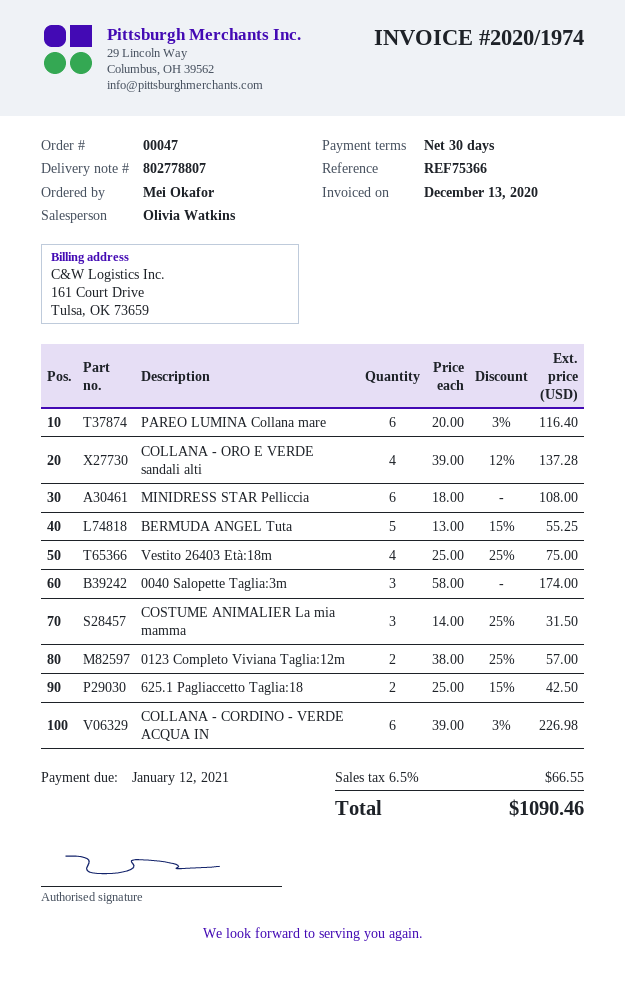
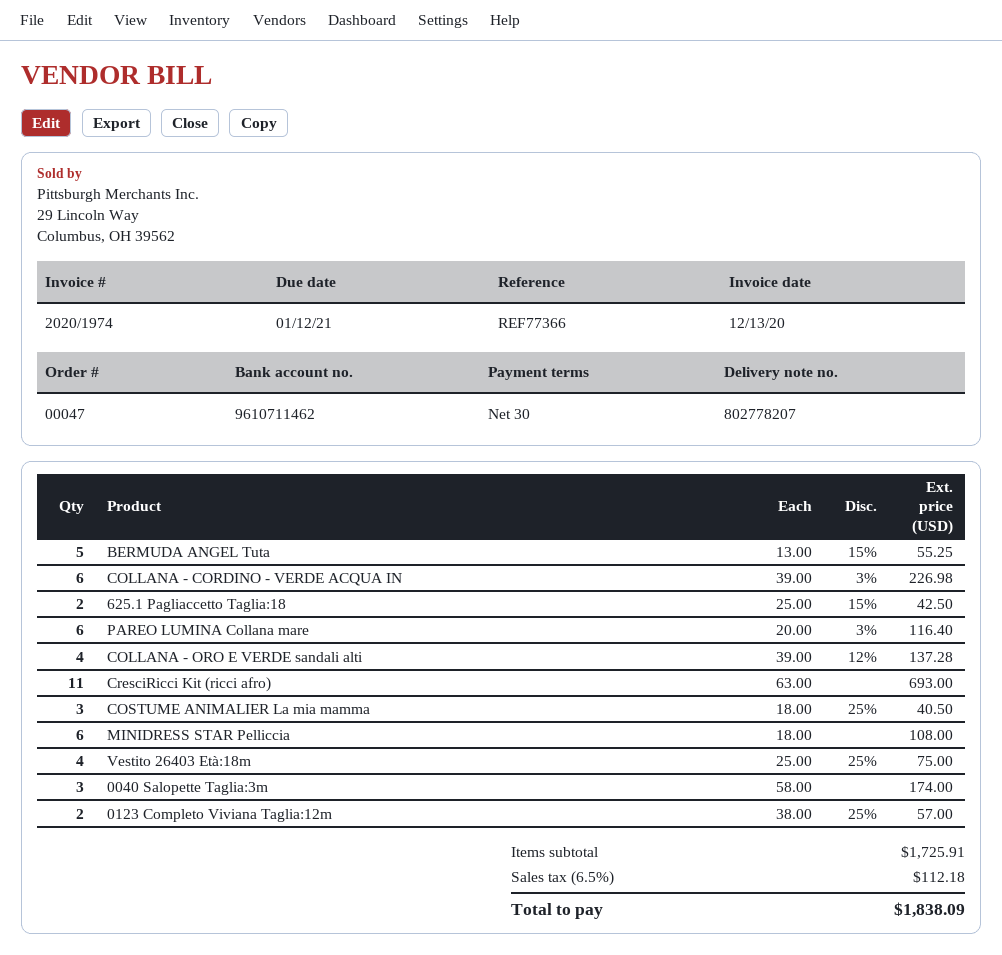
delivery note number: 802778807 -> 802778207
reference: REF75366 -> REF77366
COSTUME ANIMALIER La mia mamma: 3 x 14.00 - 25% = 31.50 -> 3 x 18.00 - 25% = 40.50
CresciRicci Kit (ricci afro): none -> 11 x 63.00 = 693.00
tax: 6.5% = 66.55 -> 6.5% = 112.18
total: 1090.46 -> 1838.09

